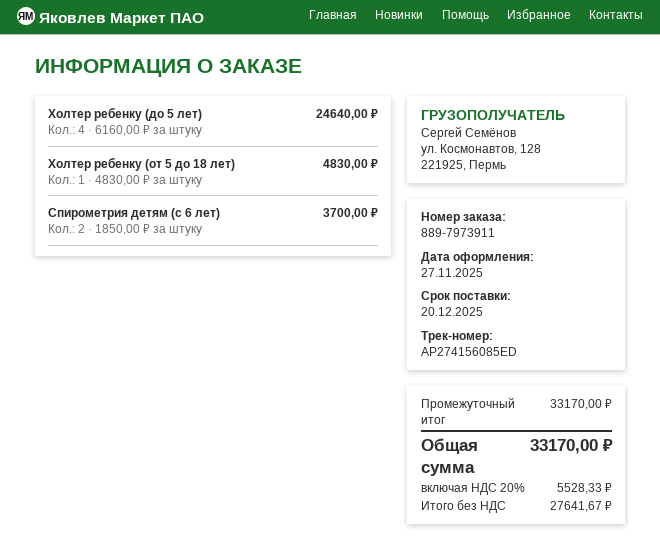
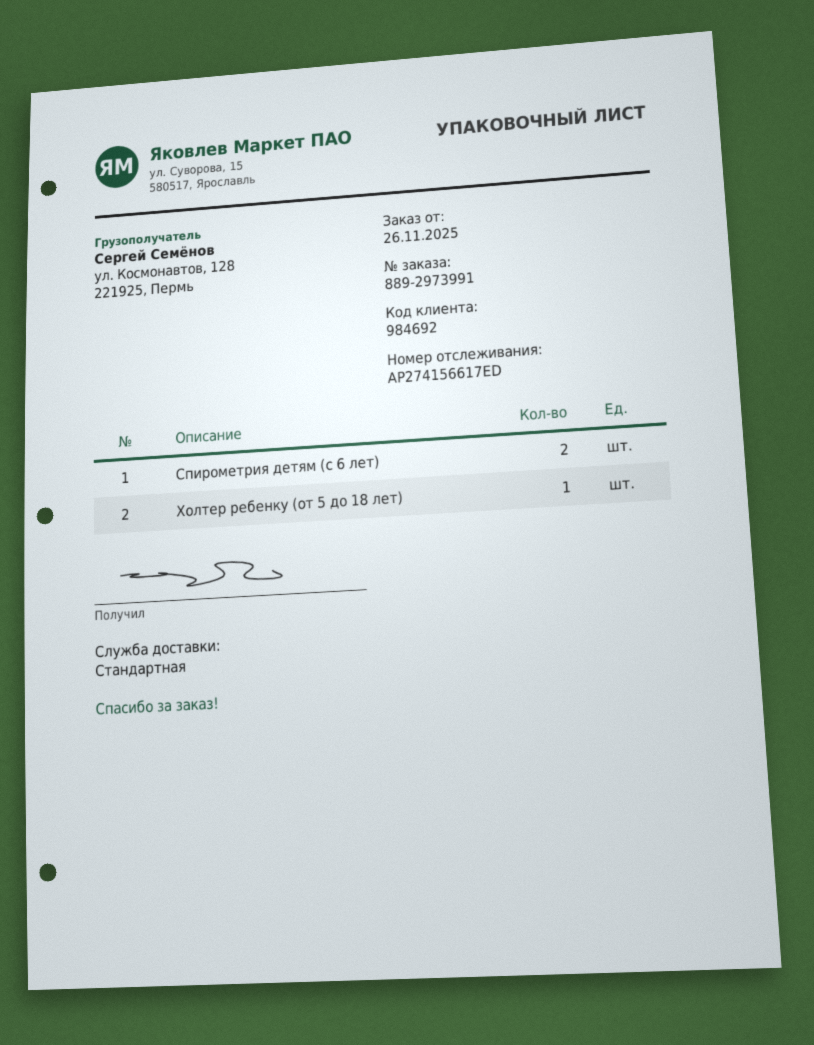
order number: 889-7973911 -> 889-2973991
order date: 2025-11-27 -> 2025-11-26
tracking number: AP274156085ED -> AP274156617ED
Холтер ребенку (до 5 лет): 4 -> none

